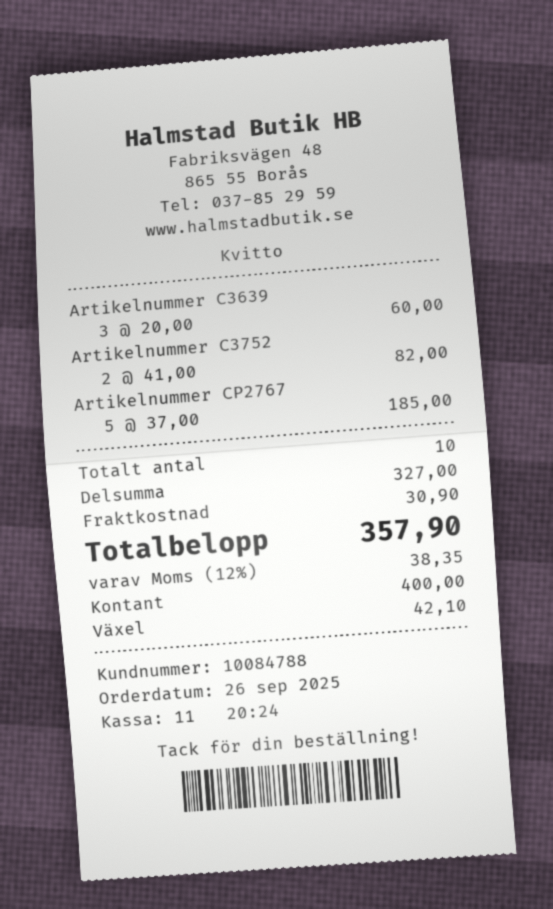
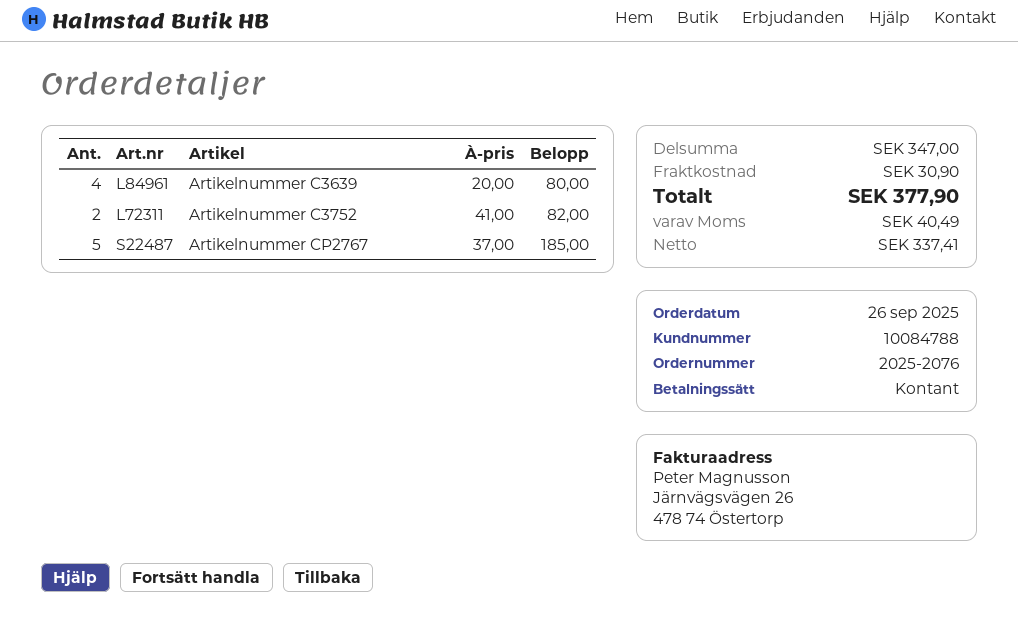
Artikelnummer C3639: 3 x 20.00 = 60.00 -> 4 x 20.00 = 80.00
subtotal: 327.00 -> 347.00
tax: 38.35 -> 40.49
total: 357.90 -> 377.90

